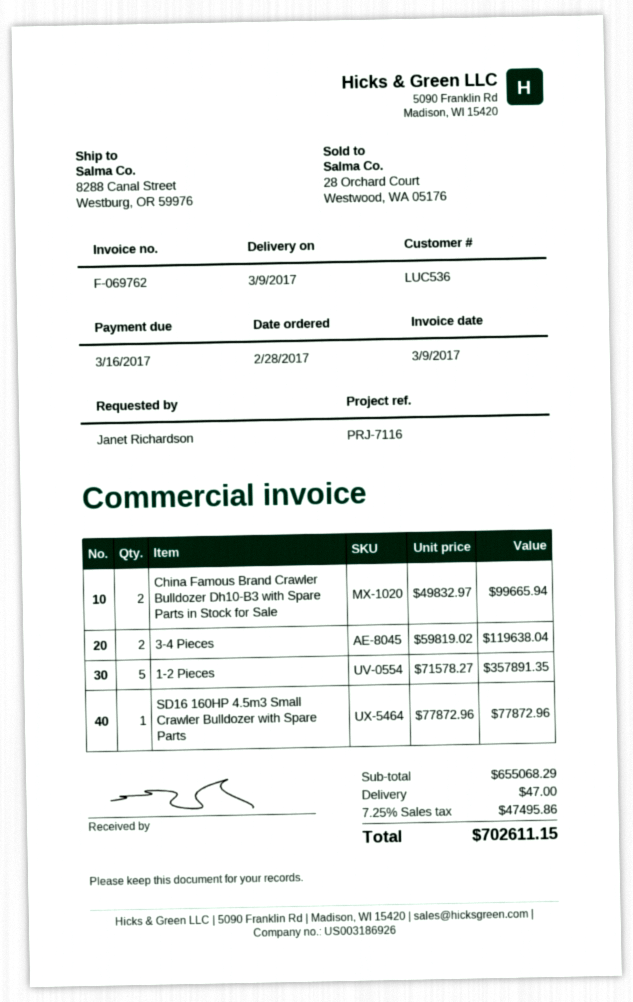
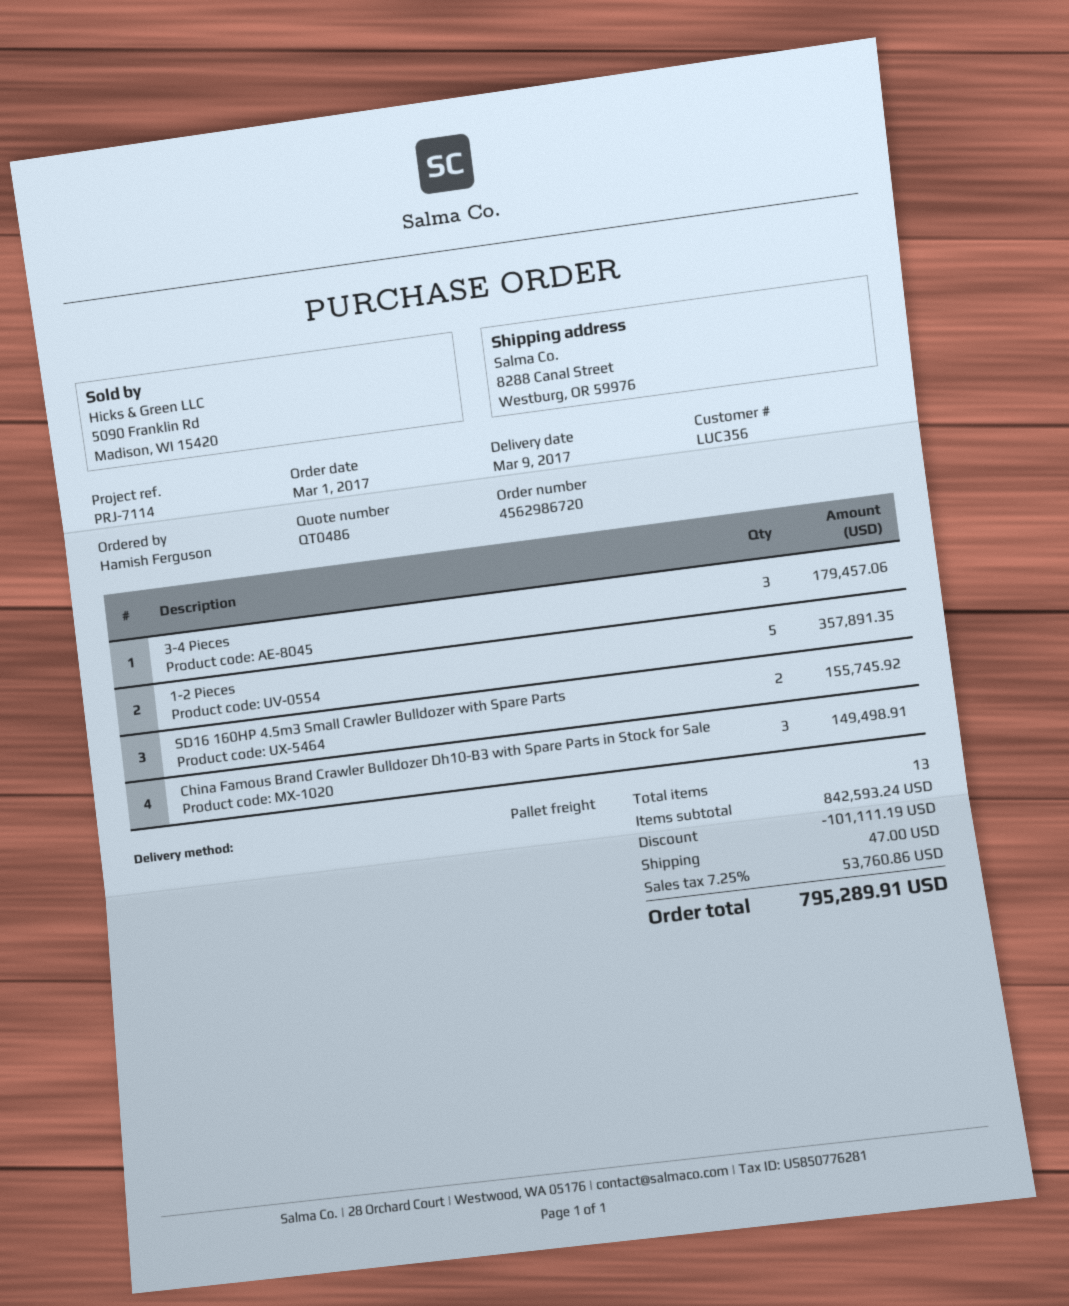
order date: 2017-02-28 -> 2017-03-01
customer number: LUC536 -> LUC356
reference: PRJ-7116 -> PRJ-7114
ordered by: Janet Richardson -> Hamish Ferguson
China Famous Brand Crawler Bulldozer Dh10-B3 with Spare Parts in Stock for Sale: 2 for 99665.94 -> 3 for 149498.91
3-4 Pieces: 2 for 119638.04 -> 3 for 179457.06
SD16 160HP 4.5m3 Small Crawler Bulldozer with Spare Parts: 1 for 77872.96 -> 2 for 155745.92
subtotal: 655068.29 -> 842593.24
discount: none -> 101111.19
tax: 7.25% = 47495.86 -> 7.25% = 53760.86
total: 702611.15 -> 795289.91

